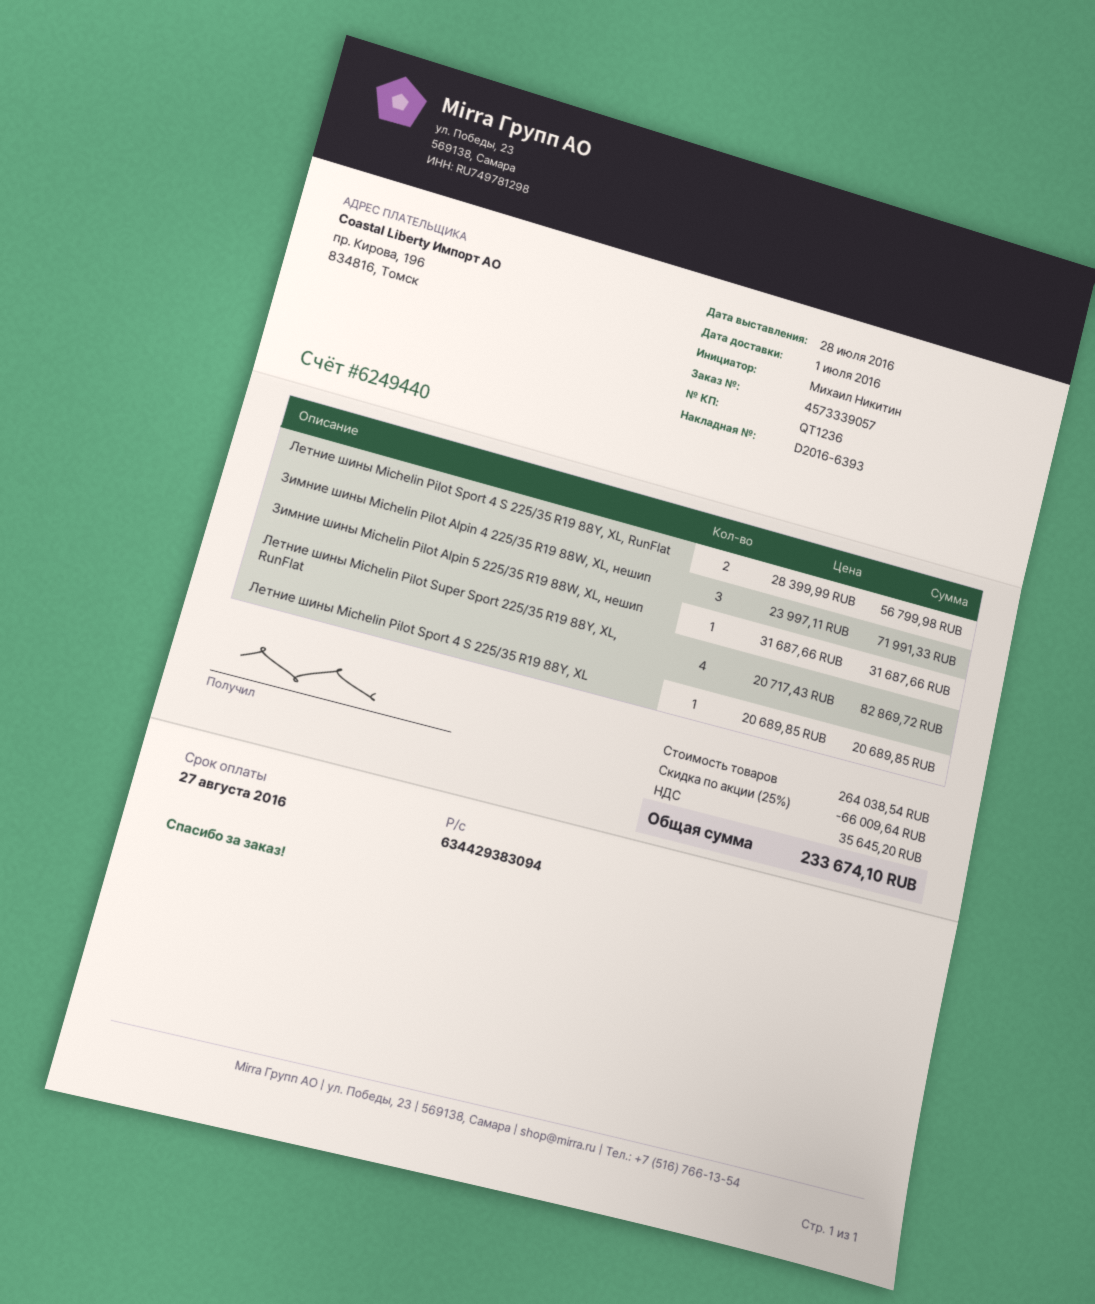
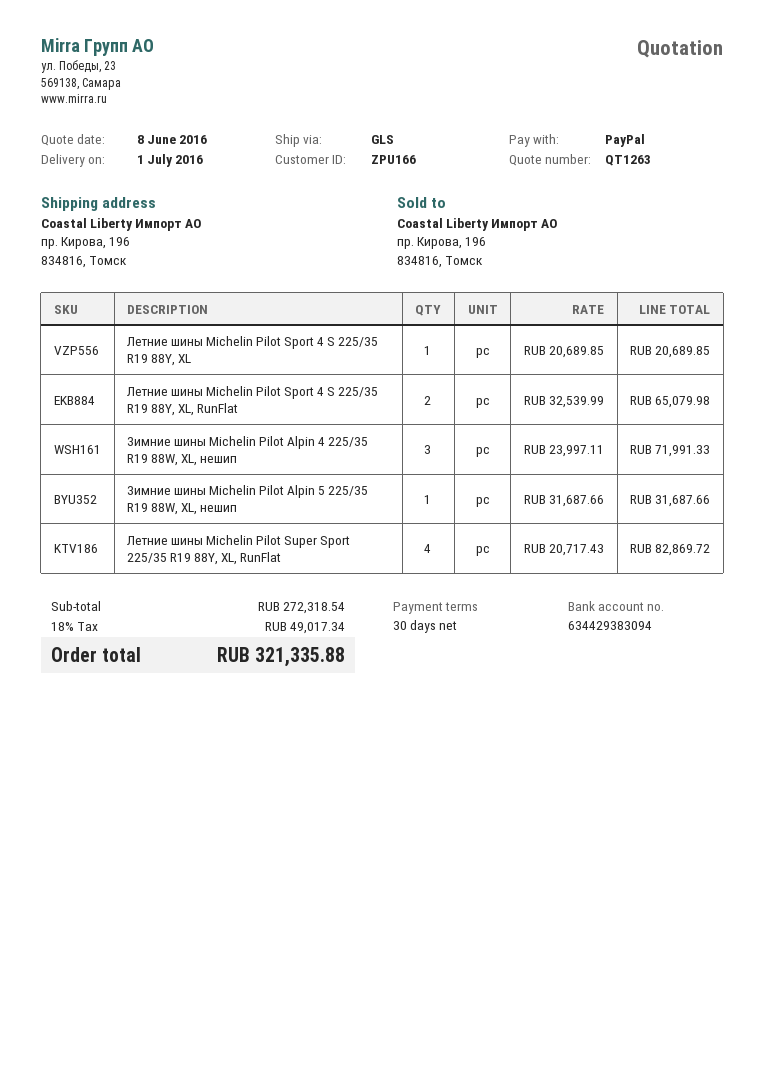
quote number: QT1236 -> QT1263
Летние шины Michelin Pilot Sport 4 S 225/35 R19 88Y, XL, RunFlat: 2 x 28399.99 = 56799.98 -> 2 x 32539.99 = 65079.98
subtotal: 264038.54 -> 272318.54
discount: 25% = 66009.64 -> none
tax: 35645.20 -> 49017.34
total: 233674.10 -> 321335.88

